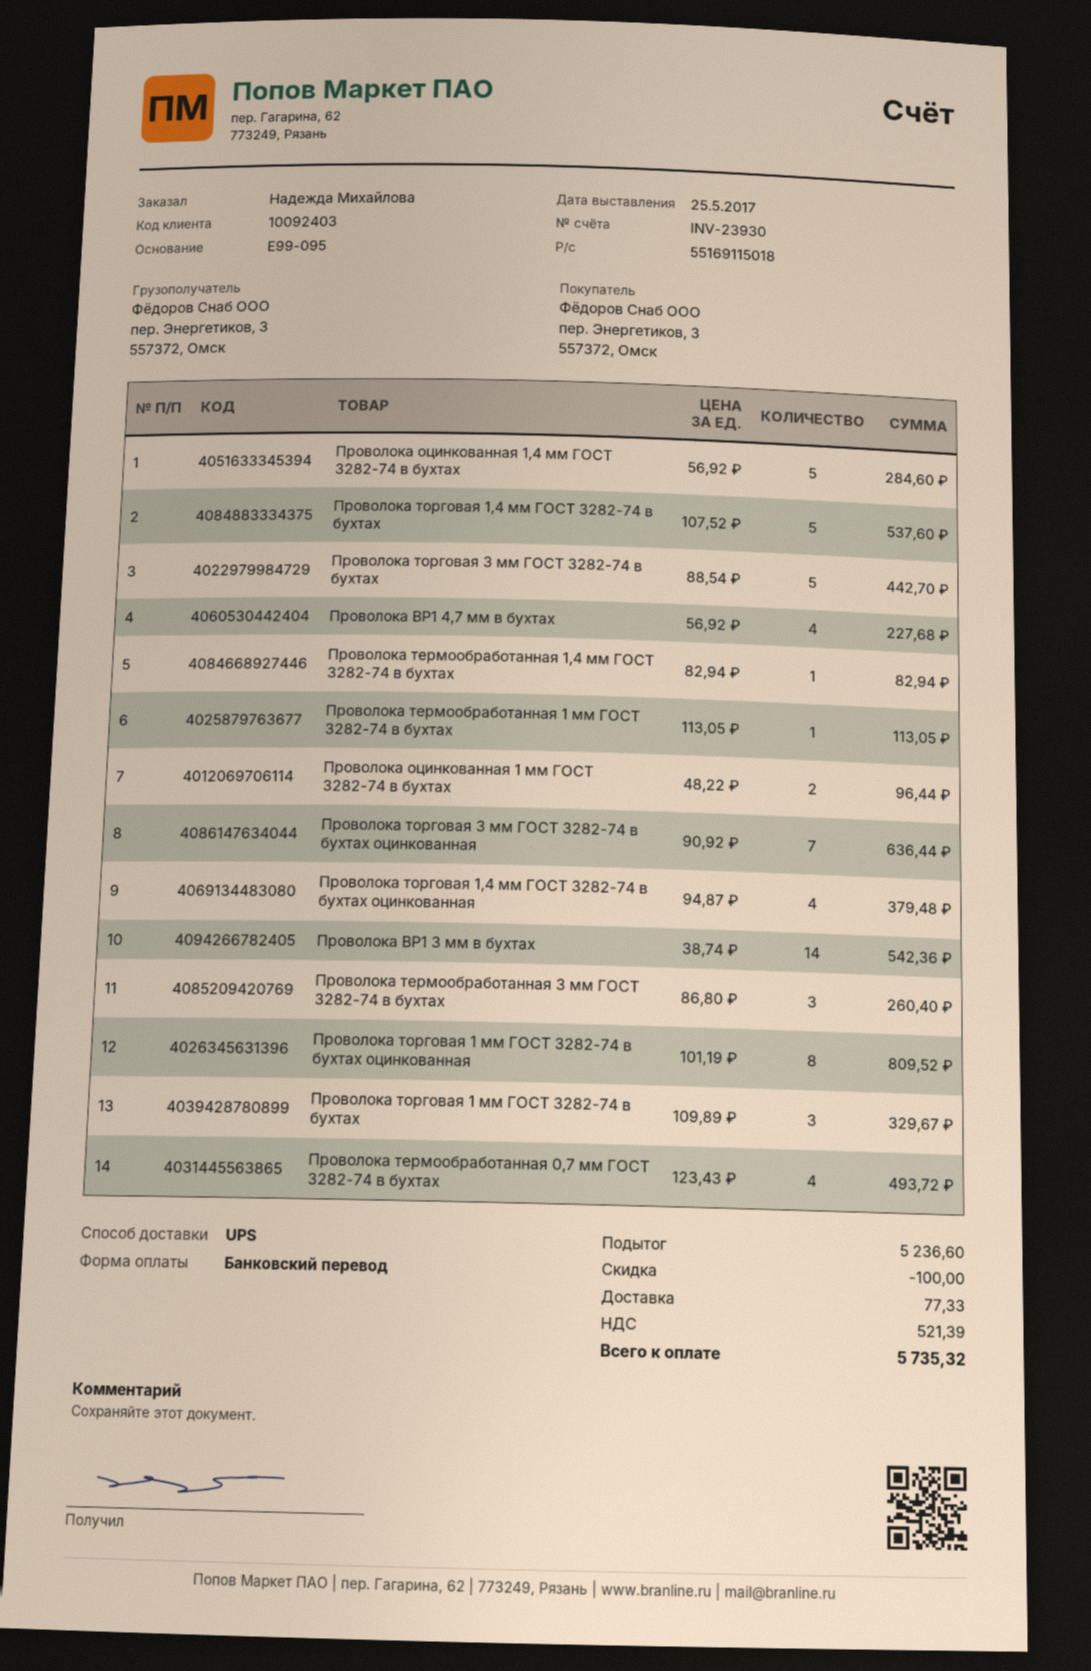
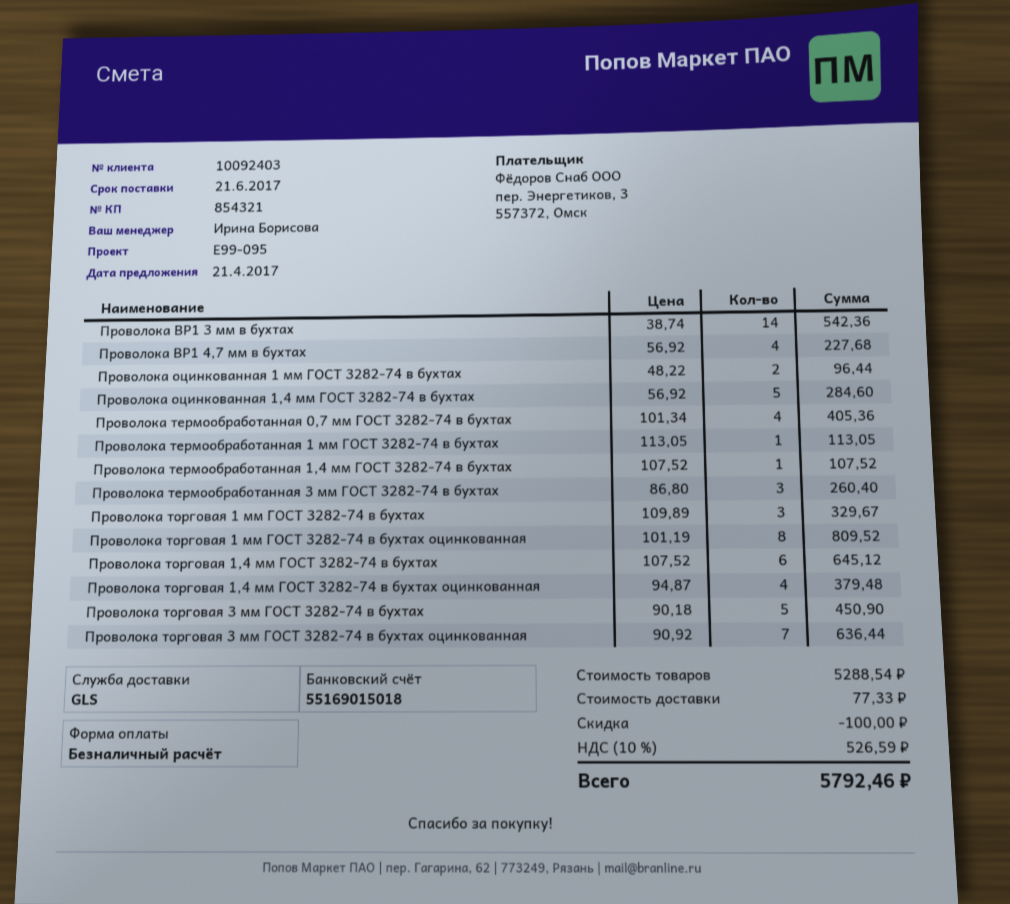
bank account: 55169115018 -> 55169015018
shipping method: UPS -> GLS
Проволока торговая 1,4 мм ГОСТ 3282-74 в бухтах: 5 x 107.52 = 537.60 -> 6 x 107.52 = 645.12
Проволока торговая 3 мм ГОСТ 3282-74 в бухтах: 5 x 88.54 = 442.70 -> 5 x 90.18 = 450.90
Проволока термообработанная 1,4 мм ГОСТ 3282-74 в бухтах: 1 x 82.94 = 82.94 -> 1 x 107.52 = 107.52
Проволока термообработанная 0,7 мм ГОСТ 3282-74 в бухтах: 4 x 123.43 = 493.72 -> 4 x 101.34 = 405.36
subtotal: 5236.60 -> 5288.54
tax: 521.39 -> 526.59
total: 5735.32 -> 5792.46

